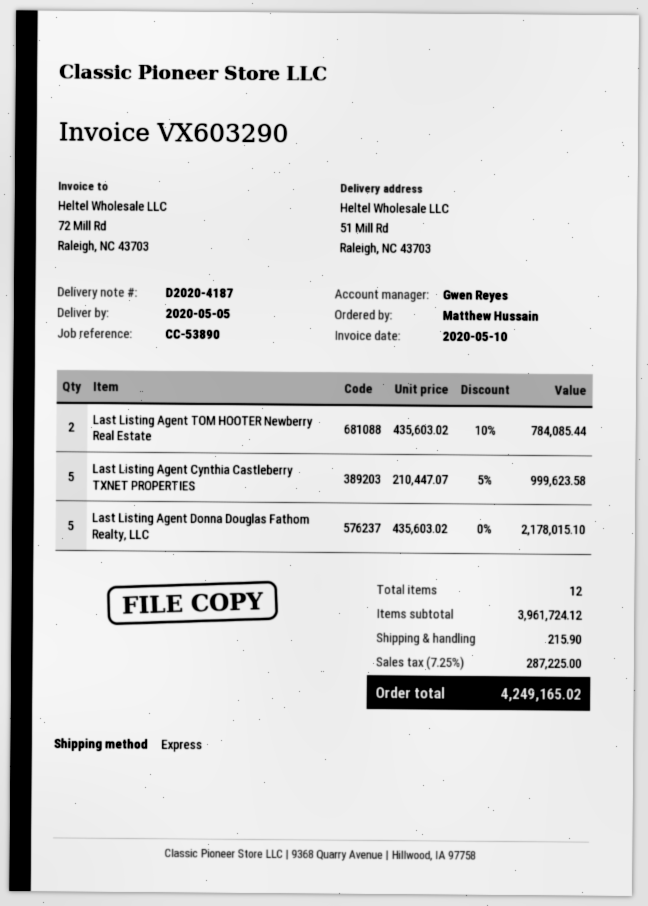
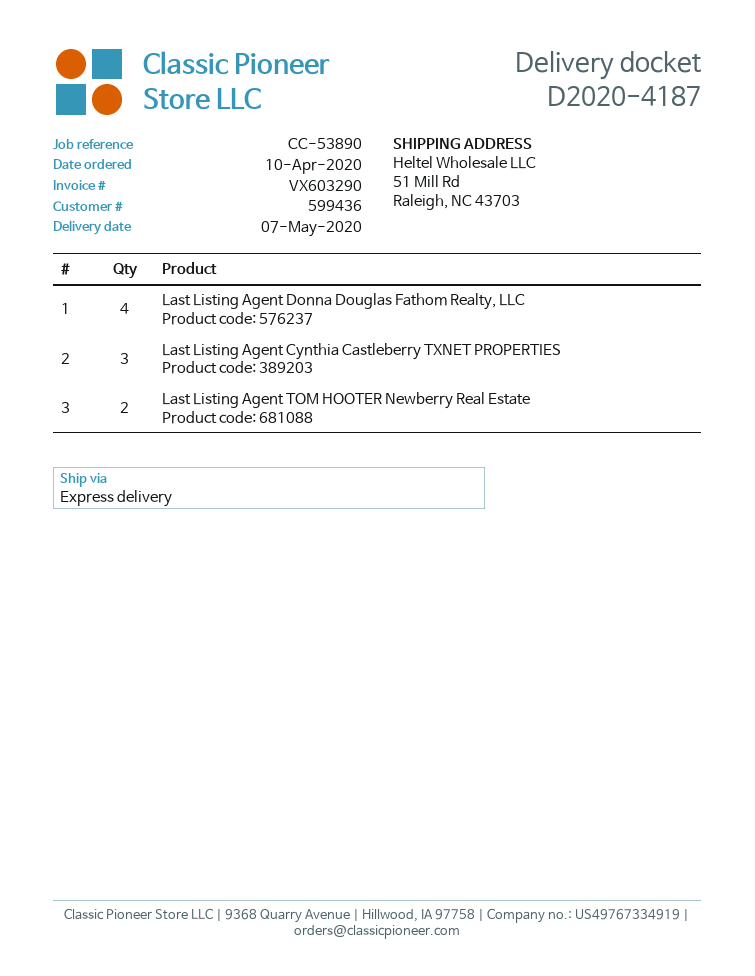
delivery date: 2020-05-05 -> 2020-05-07
Last Listing Agent Cynthia Castleberry TXNET PROPERTIES: 5 -> 3
Last Listing Agent Donna Douglas Fathom Realty, LLC: 5 -> 4

